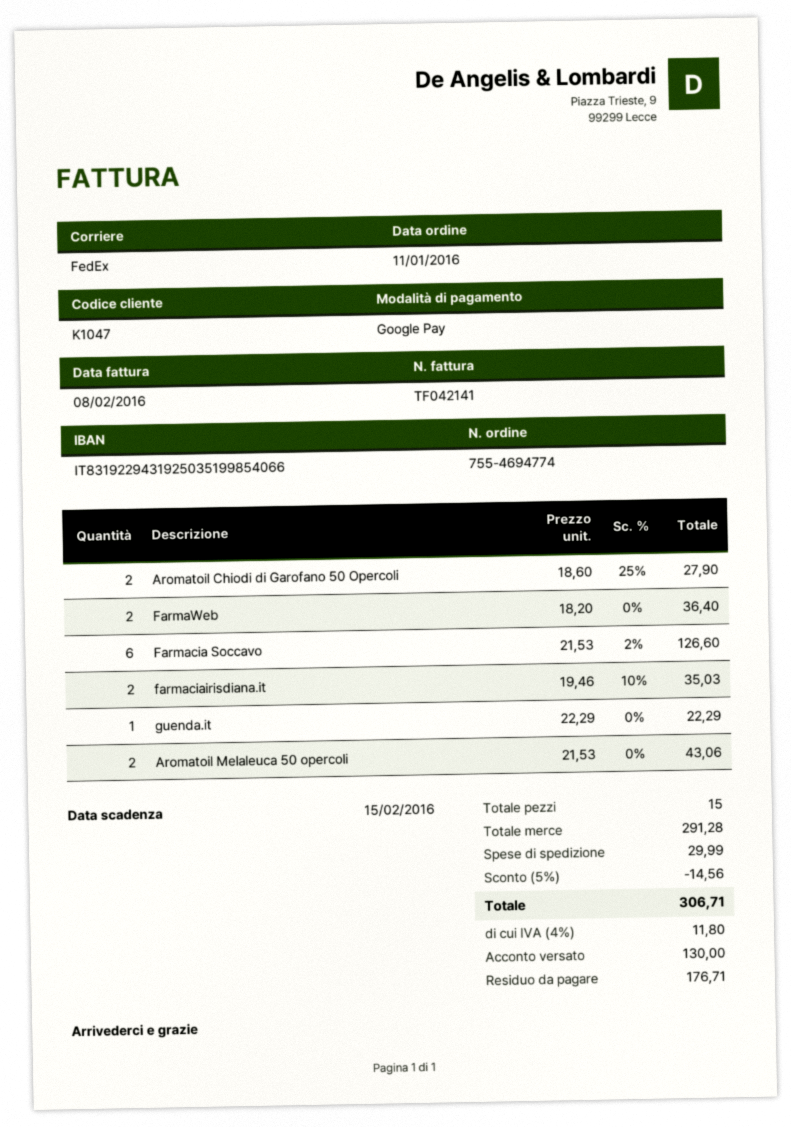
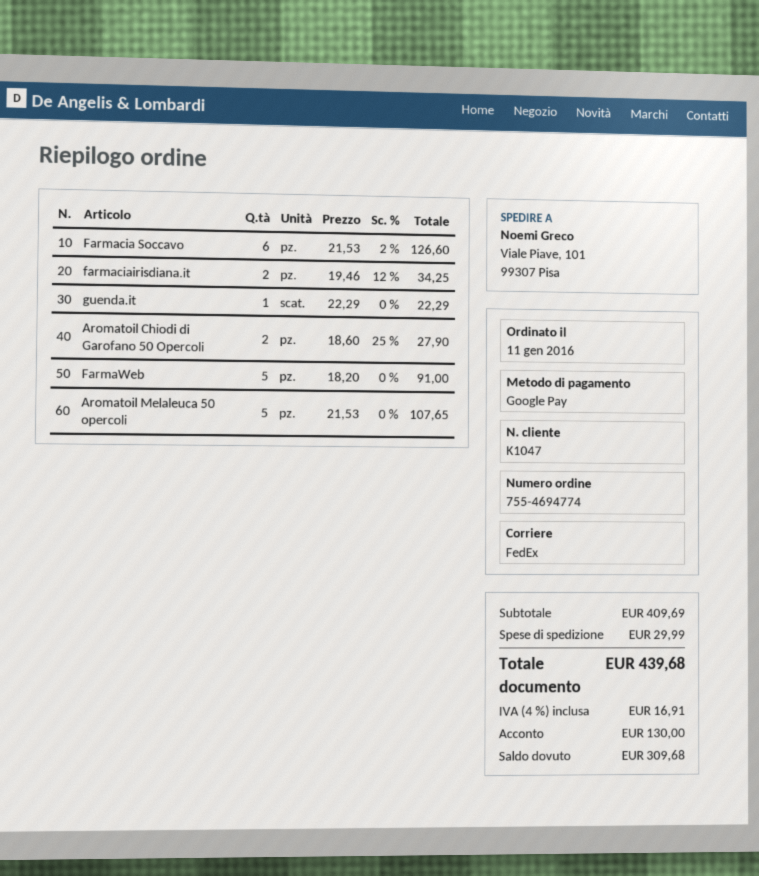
FarmaWeb: 2 x 18.20 = 36.40 -> 5 x 18.20 = 91.00
farmaciairisdiana.it: 2 x 19.46 - 10% = 35.03 -> 2 x 19.46 - 12% = 34.25
Aromatoil Melaleuca 50 opercoli: 2 x 21.53 = 43.06 -> 5 x 21.53 = 107.65
subtotal: 291.28 -> 409.69
discount: 5% = 14.56 -> none
tax: 4% = 11.80 -> 4% = 16.91
total: 306.71 -> 439.68
balance: 176.71 -> 309.68

